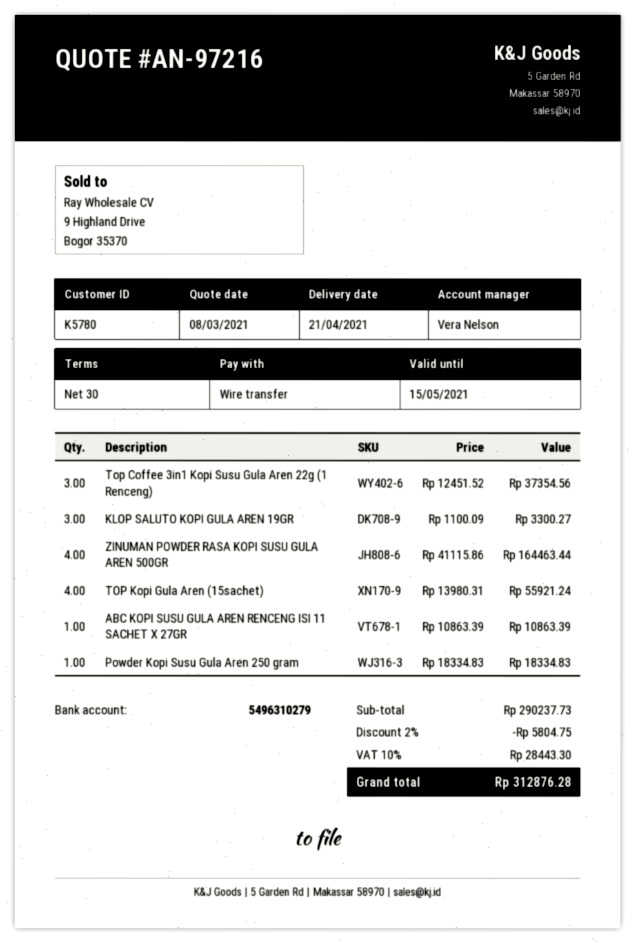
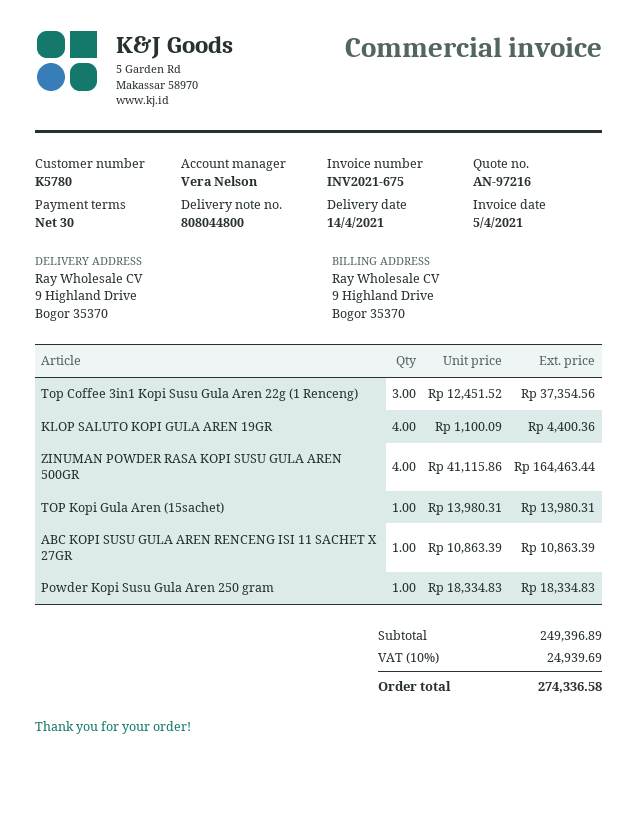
delivery date: 2021-04-21 -> 2021-04-14
KLOP SALUTO KOPI GULA AREN 19GR: 3 x 1100.09 = 3300.27 -> 4 x 1100.09 = 4400.36
TOP Kopi Gula Aren (15sachet): 4 x 13980.31 = 55921.24 -> 1 x 13980.31 = 13980.31
subtotal: 290237.73 -> 249396.89
discount: 2% = 5804.75 -> none
tax: 10% = 28443.30 -> 10% = 24939.69
total: 312876.28 -> 274336.58

